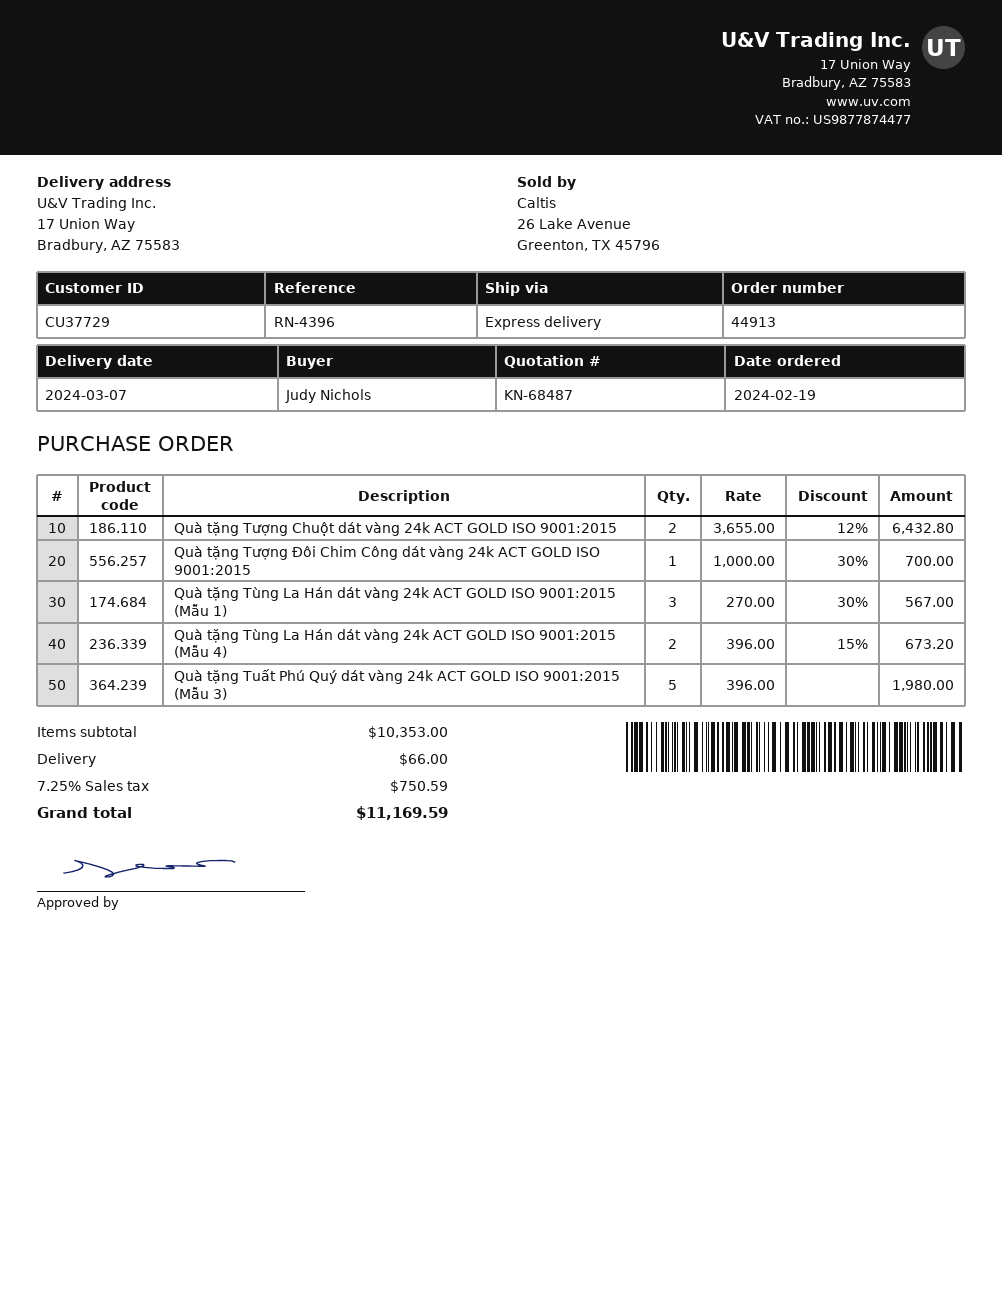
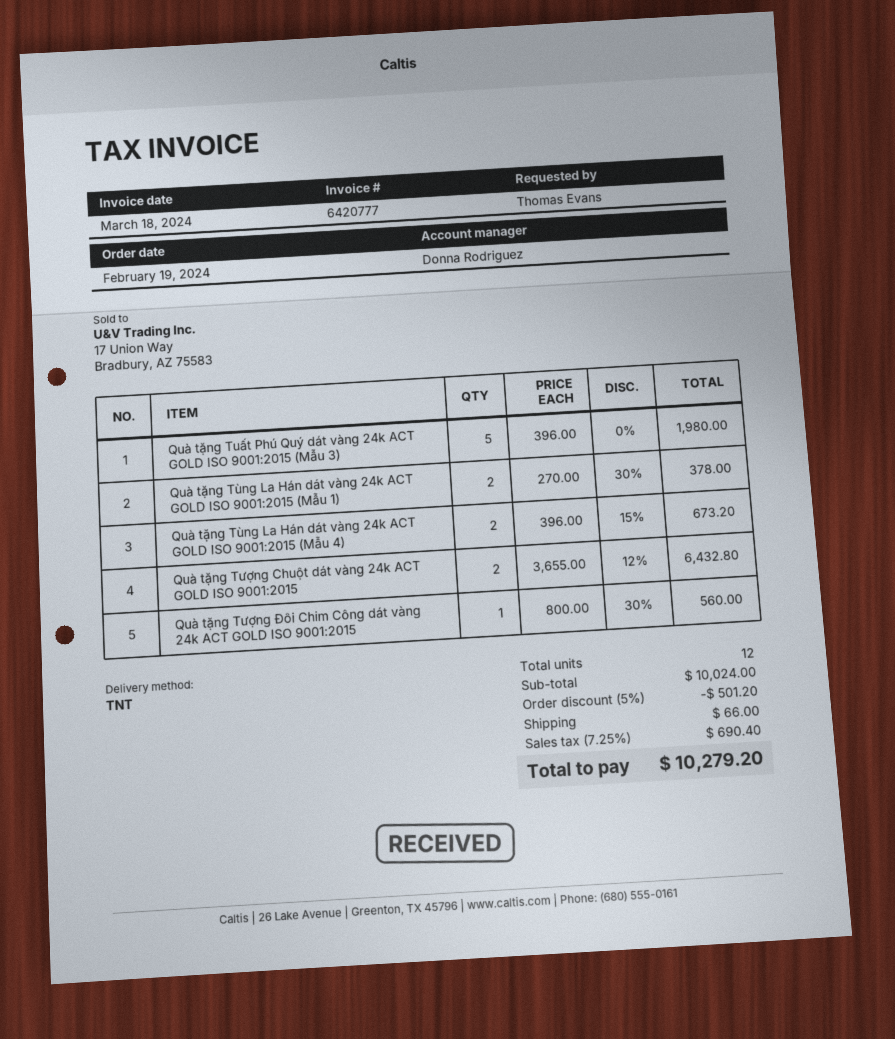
ordered by: Judy Nichols -> Thomas Evans
shipping method: express -> TNT
Quà tặng Tượng Đôi Chim Công dát vàng 24k ACT GOLD ISO 9001:2015: 1 x 1000.00 - 30% = 700.00 -> 1 x 800.00 - 30% = 560.00
Quà tặng Tùng La Hán dát vàng 24k ACT GOLD ISO 9001:2015 (Mẫu 1): 3 x 270.00 - 30% = 567.00 -> 2 x 270.00 - 30% = 378.00
subtotal: 10353.00 -> 10024.00
discount: none -> 5% = 501.20
tax: 7.25% = 750.59 -> 7.25% = 690.40
total: 11169.59 -> 10279.20

